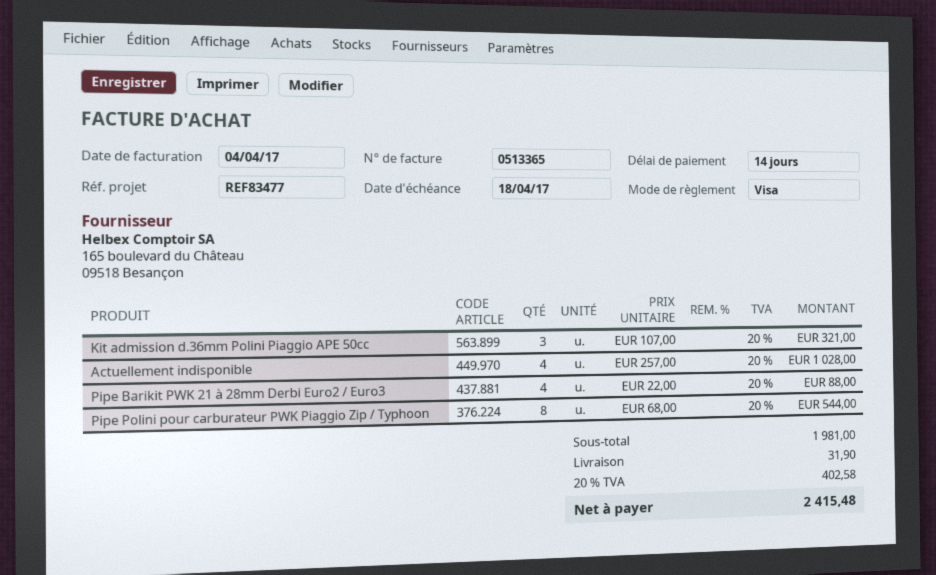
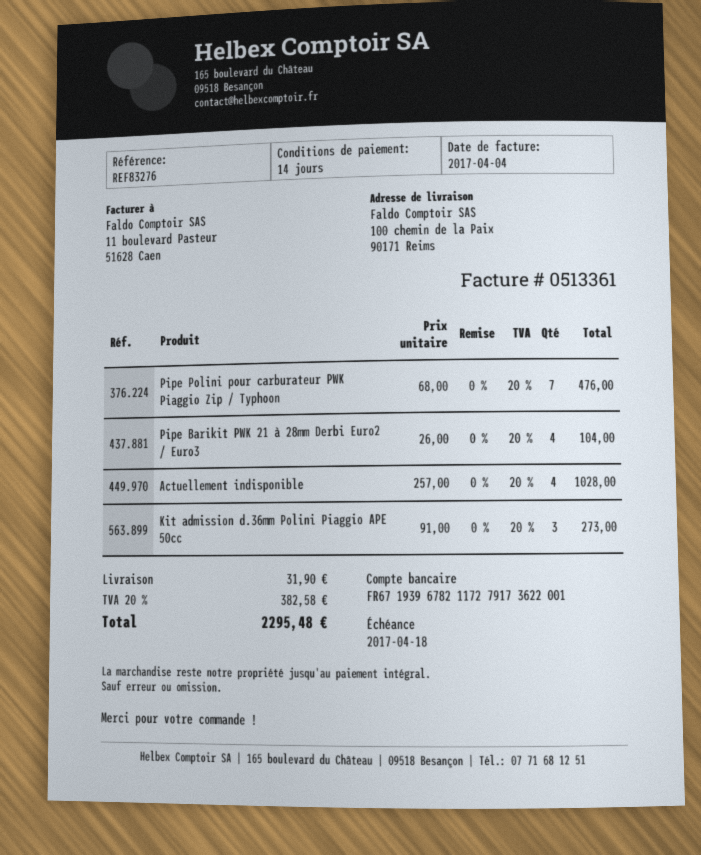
invoice number: 0513365 -> 0513361
reference: REF83477 -> REF83276
Kit admission d.36mm Polini Piaggio APE 50cc: 3 x 107.00 = 321.00 -> 3 x 91.00 = 273.00
Pipe Barikit PWK 21 à 28mm Derbi Euro2 / Euro3: 4 x 22.00 = 88.00 -> 4 x 26.00 = 104.00
Pipe Polini pour carburateur PWK Piaggio Zip / Typhoon: 8 x 68.00 = 544.00 -> 7 x 68.00 = 476.00
tax: 20% = 402.58 -> 20% = 382.58
total: 2415.48 -> 2295.48

